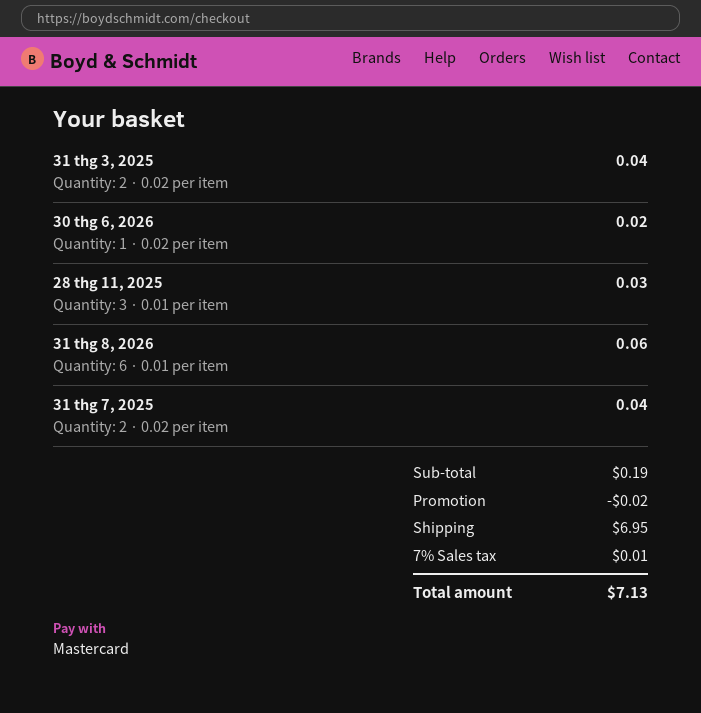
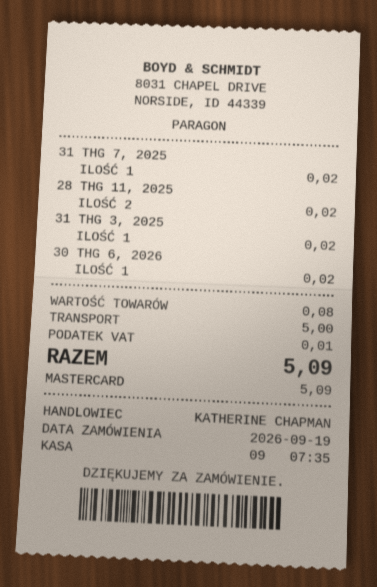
31 thg 3, 2025: 2 for 0.04 -> 1 for 0.02
28 thg 11, 2025: 3 for 0.03 -> 2 for 0.02
31 thg 8, 2026: 6 for 0.06 -> none
31 thg 7, 2025: 2 for 0.04 -> 1 for 0.02
subtotal: 0.19 -> 0.08
discount: 0.02 -> none
shipping: 6.95 -> 5.00
total: 7.13 -> 5.09

